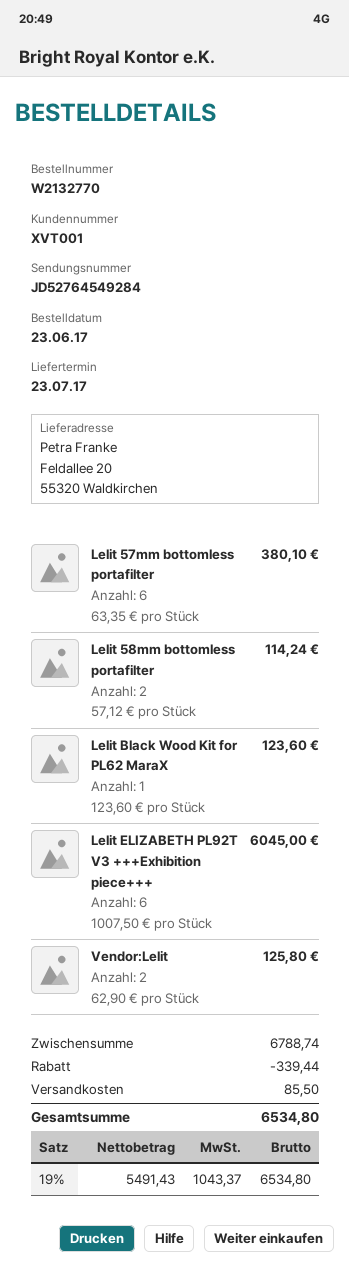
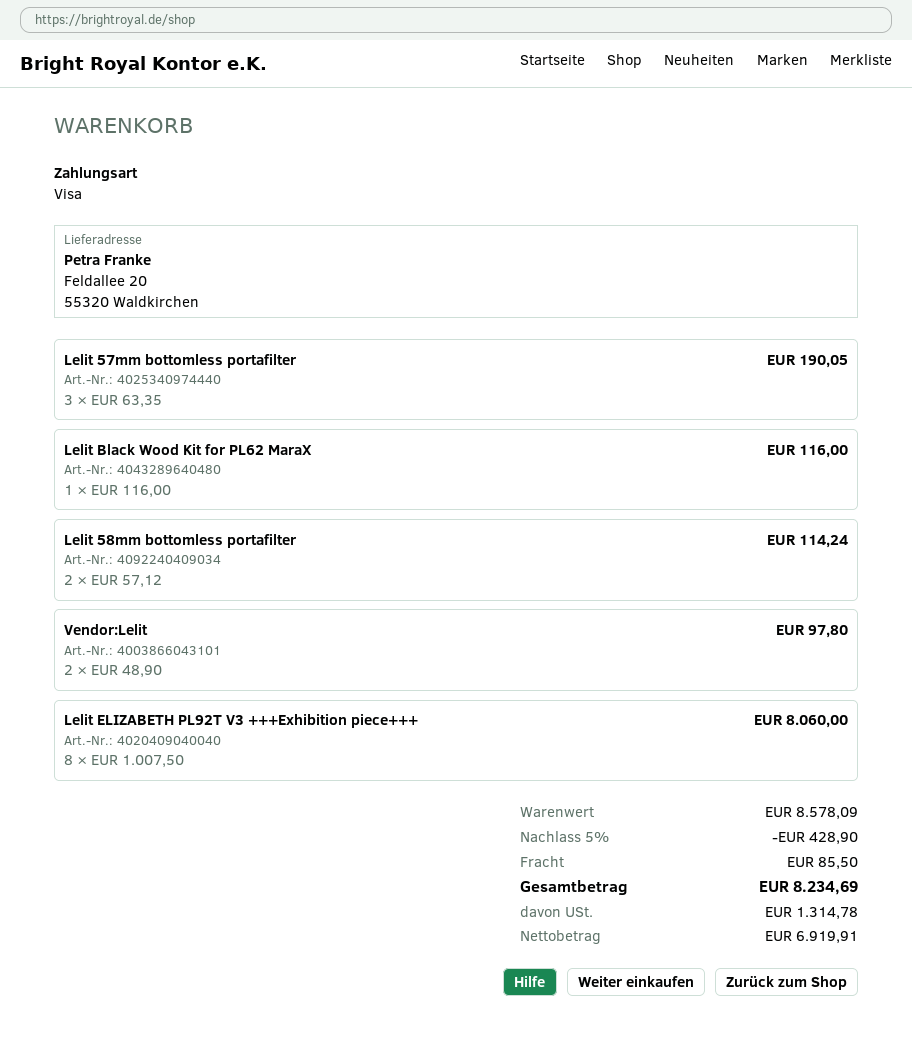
Lelit 57mm bottomless portafilter: 6 x 63.35 = 380.10 -> 3 x 63.35 = 190.05
Lelit Black Wood Kit for PL62 MaraX: 1 x 123.60 = 123.60 -> 1 x 116.00 = 116.00
Lelit ELIZABETH PL92T V3 +++Exhibition piece+++: 6 x 1007.50 = 6045.00 -> 8 x 1007.50 = 8060.00
Vendor:Lelit: 2 x 62.90 = 125.80 -> 2 x 48.90 = 97.80
subtotal: 6788.74 -> 8578.09
discount: 339.44 -> 428.90
net: 5491.43 -> 6919.91
tax: 1043.37 -> 1314.78
total: 6534.80 -> 8234.69

